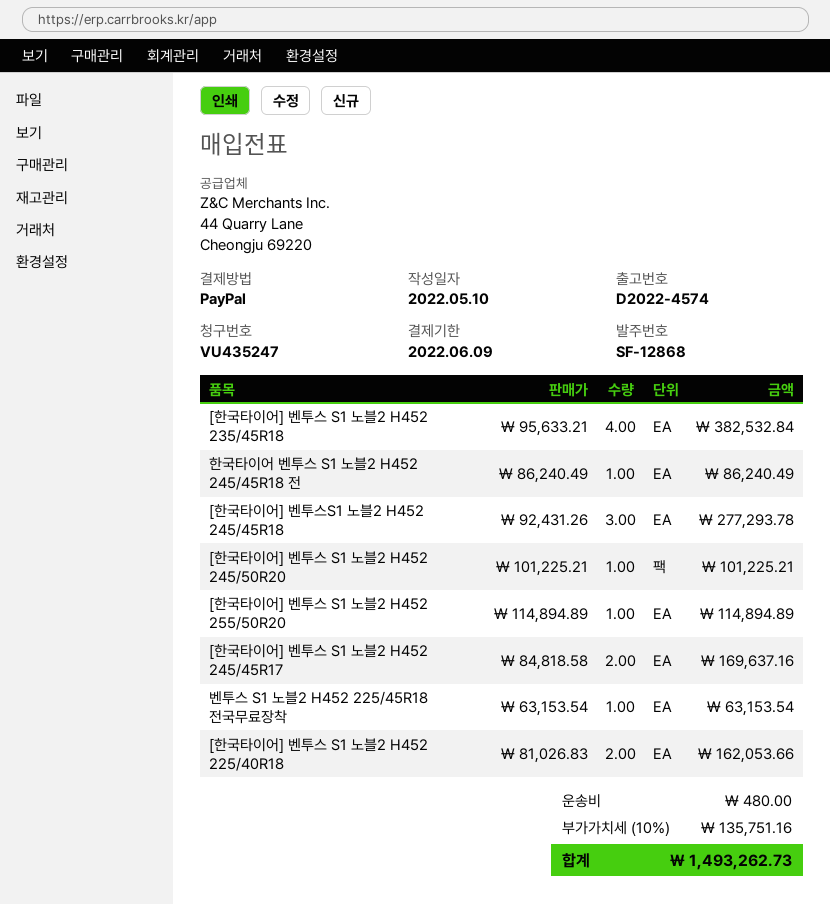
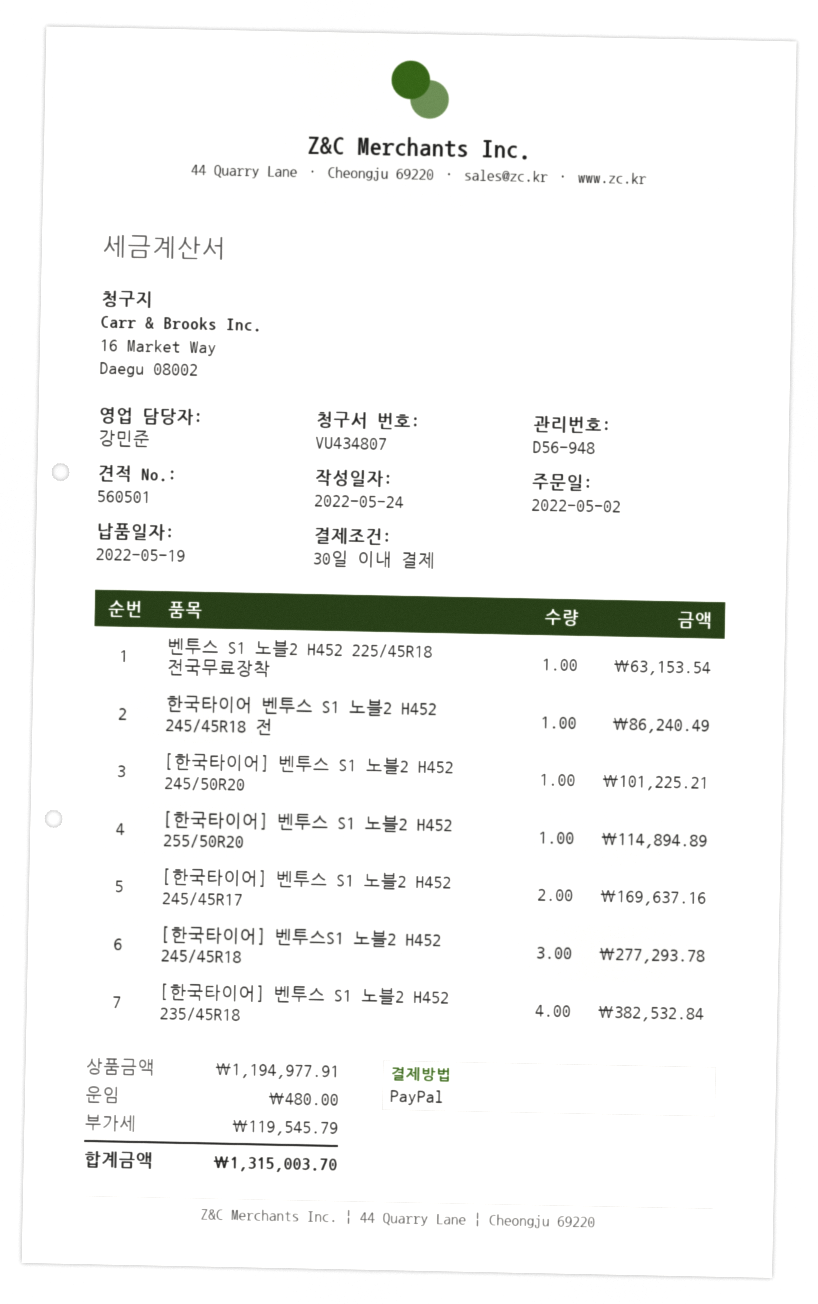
invoice number: VU435247 -> VU434807
invoice date: 2022-05-10 -> 2022-05-24
[한국타이어] 벤투스 S1 노블2 H452 225/40R18: 2 for 162053.66 -> none
tax: 135751.16 -> 119545.79
total: 1493262.73 -> 1315003.70

